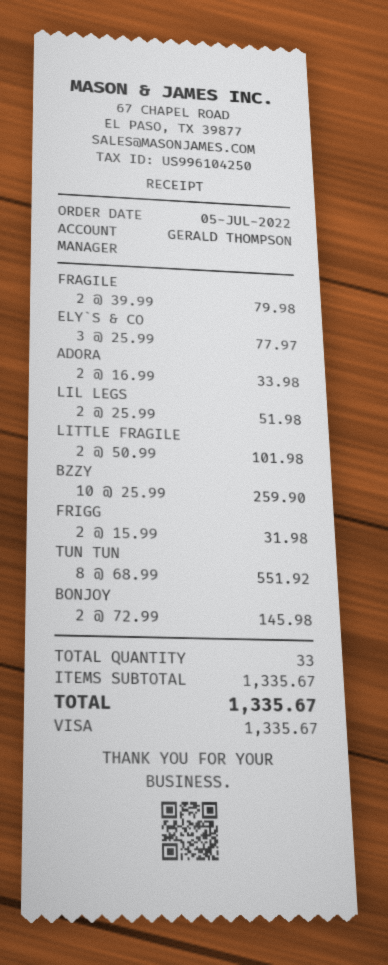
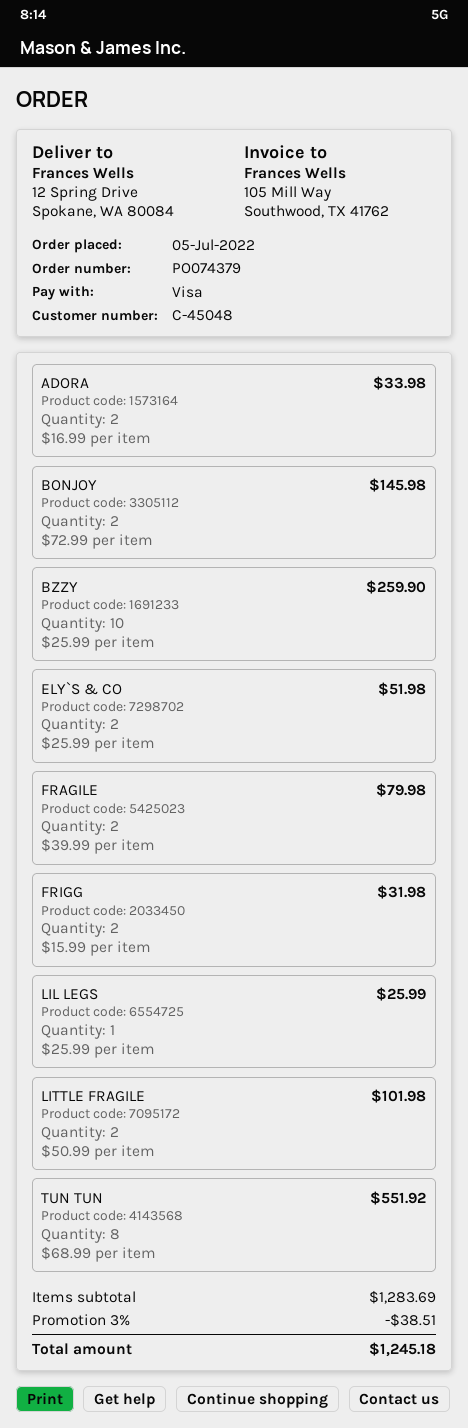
ELY`S & CO: 3 x 25.99 = 77.97 -> 2 x 25.99 = 51.98
LIL LEGS: 2 x 25.99 = 51.98 -> 1 x 25.99 = 25.99
subtotal: 1335.67 -> 1283.69
discount: none -> 3% = 38.51
total: 1335.67 -> 1245.18

